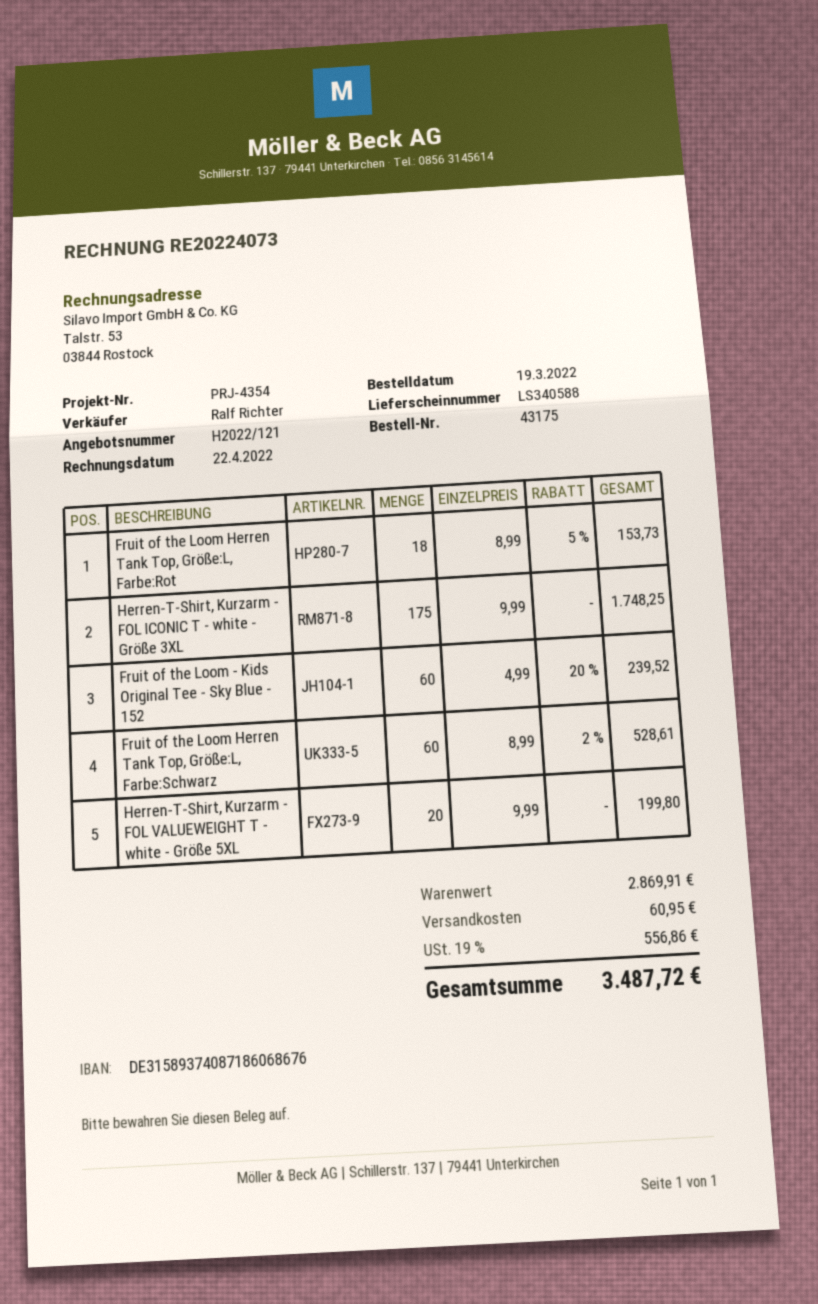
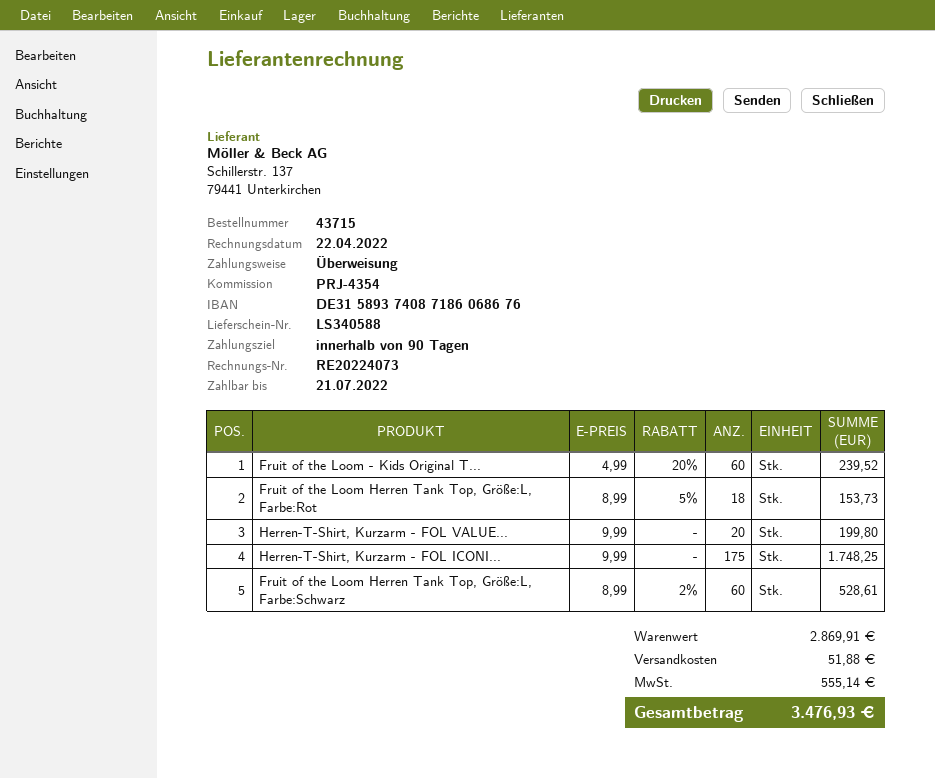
order number: 43175 -> 43715
shipping: 60.95 -> 51.88
tax: 556.86 -> 555.14
total: 3487.72 -> 3476.93

